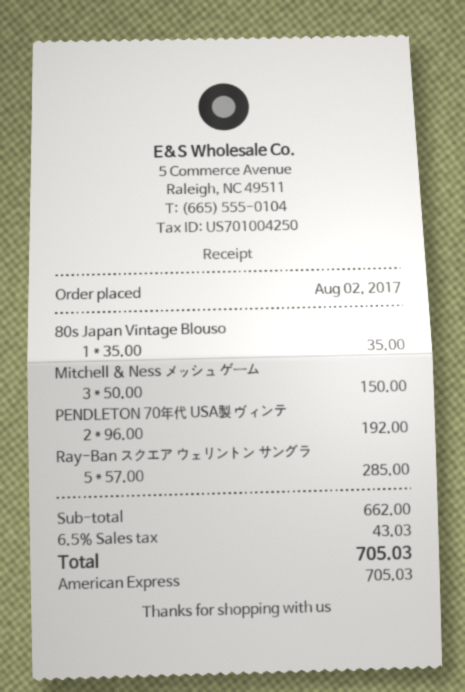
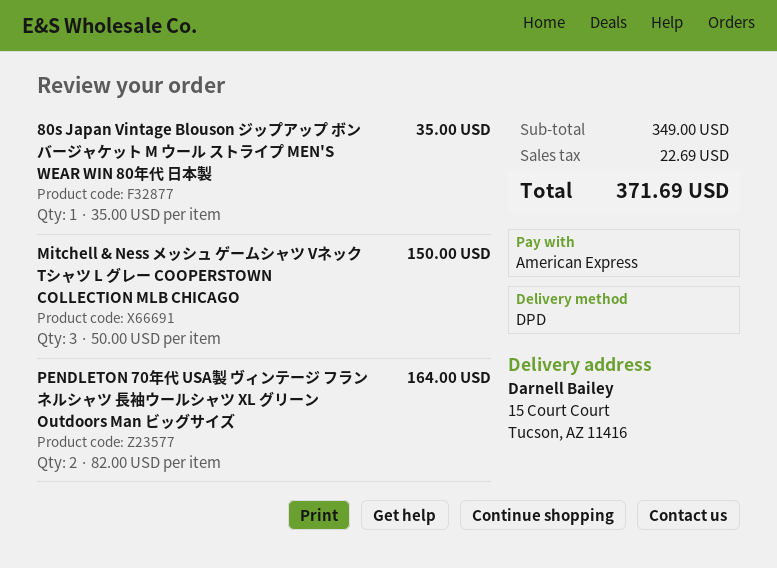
PENDLETON 70年代 USA製 ヴィンテ: 2 x 96.00 = 192.00 -> 2 x 82.00 = 164.00
Ray-Ban スクエア ウェリントン サングラ: 5 x 57.00 = 285.00 -> none
subtotal: 662.00 -> 349.00
tax: 43.03 -> 22.69
total: 705.03 -> 371.69

